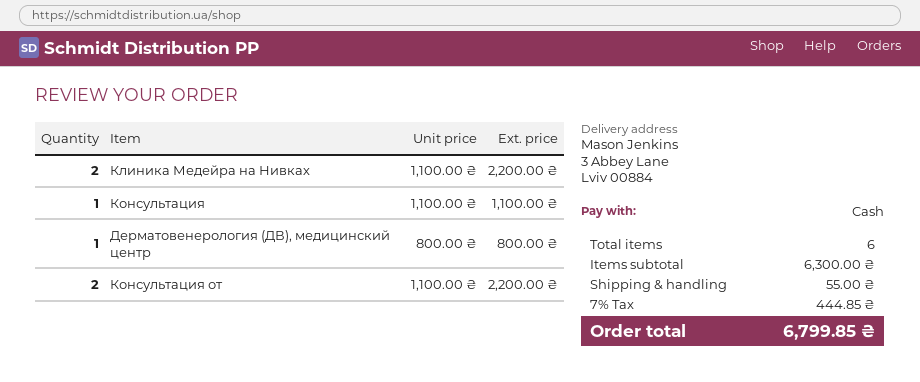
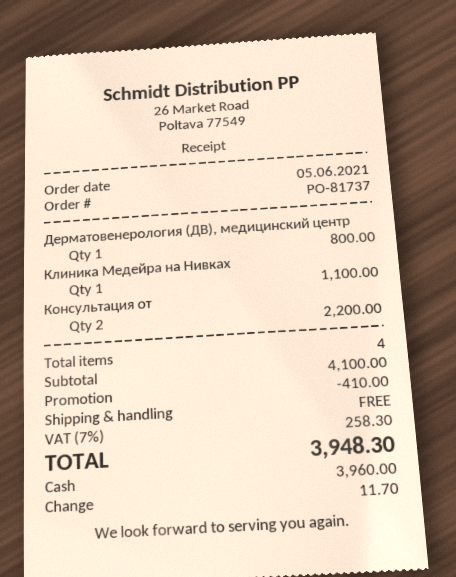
Клиника Медейра на Нивках: 2 for 2200.00 -> 1 for 1100.00
Консультация: 1 for 1100.00 -> none
total quantity: 6 -> 4
subtotal: 6300.00 -> 4100.00
discount: none -> 410.00
shipping: 55.00 -> 0.00
tax: 7% = 444.85 -> 7% = 258.30
total: 6799.85 -> 3948.30

